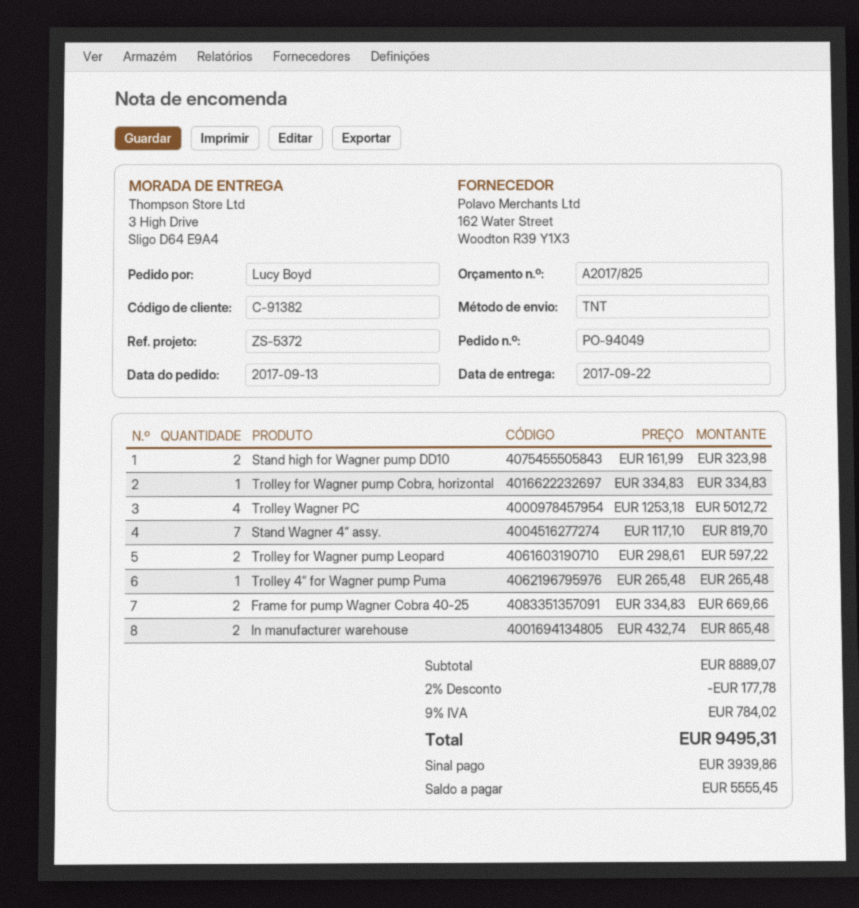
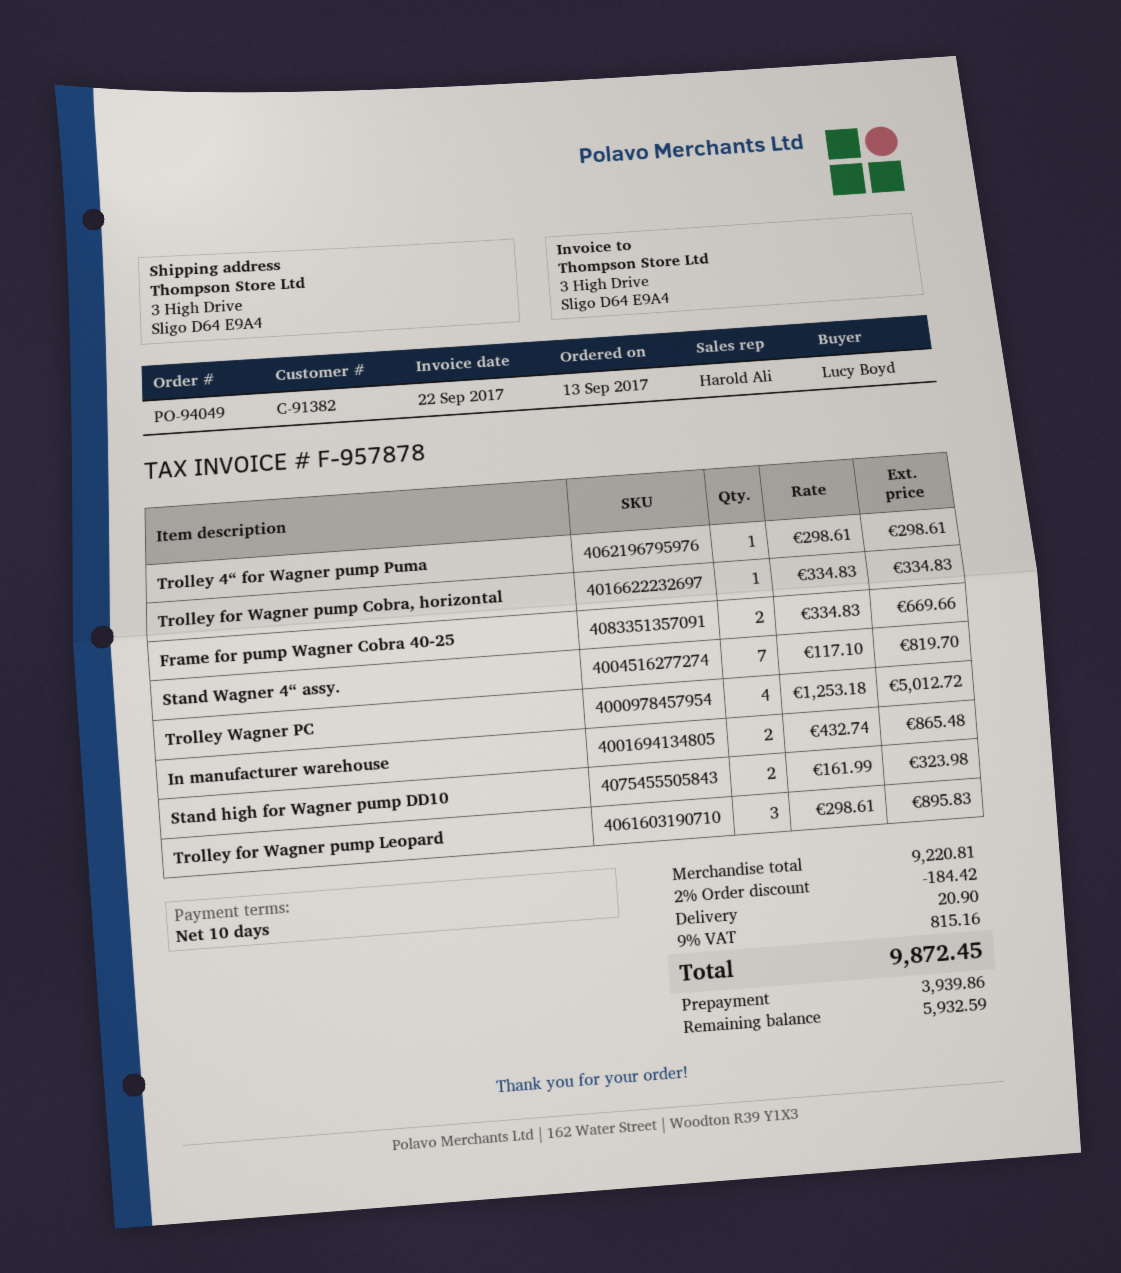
Trolley for Wagner pump Leopard: 2 x 298.61 = 597.22 -> 3 x 298.61 = 895.83
Trolley 4“ for Wagner pump Puma: 1 x 265.48 = 265.48 -> 1 x 298.61 = 298.61
subtotal: 8889.07 -> 9220.81
discount: 2% = 177.78 -> 2% = 184.42
shipping: none -> 20.90
tax: 9% = 784.02 -> 9% = 815.16
total: 9495.31 -> 9872.45
balance: 5555.45 -> 5932.59

